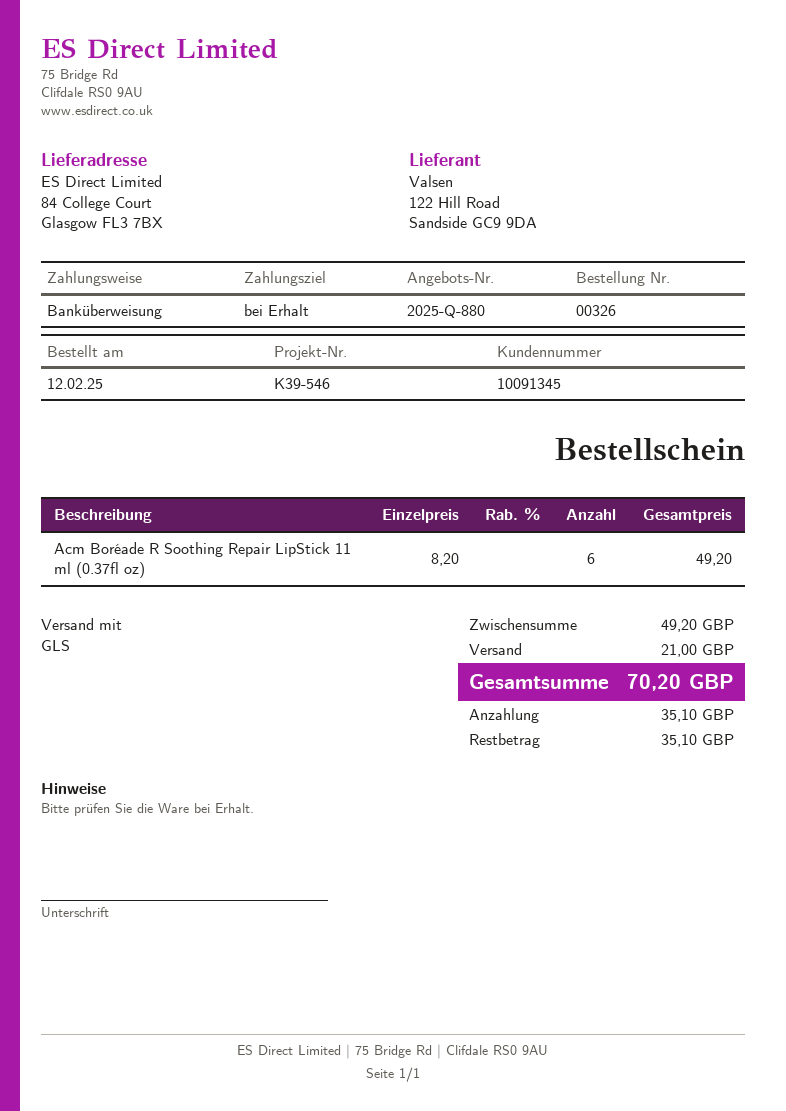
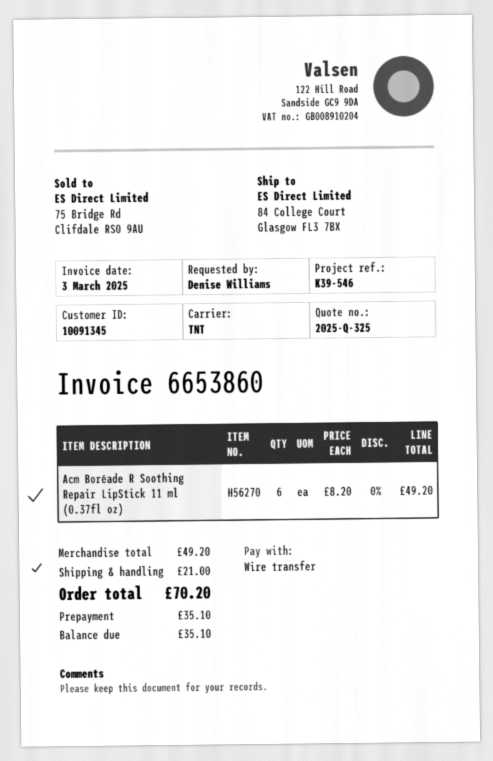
quote number: 2025-Q-880 -> 2025-Q-325
shipping method: GLS -> TNT

